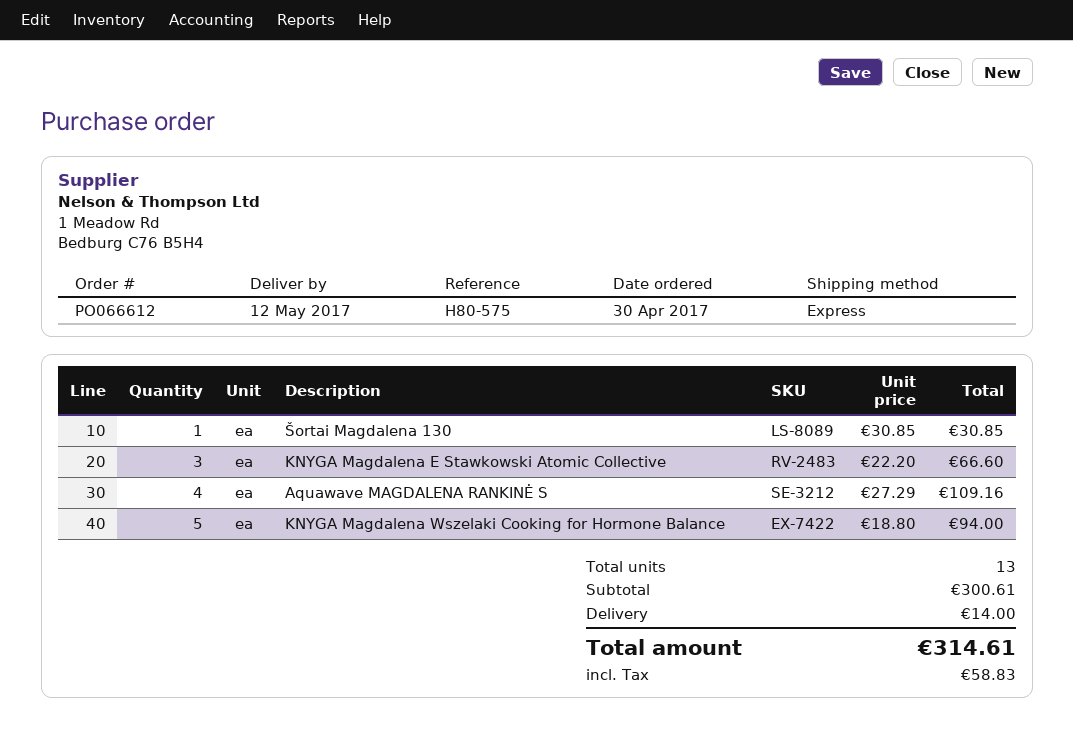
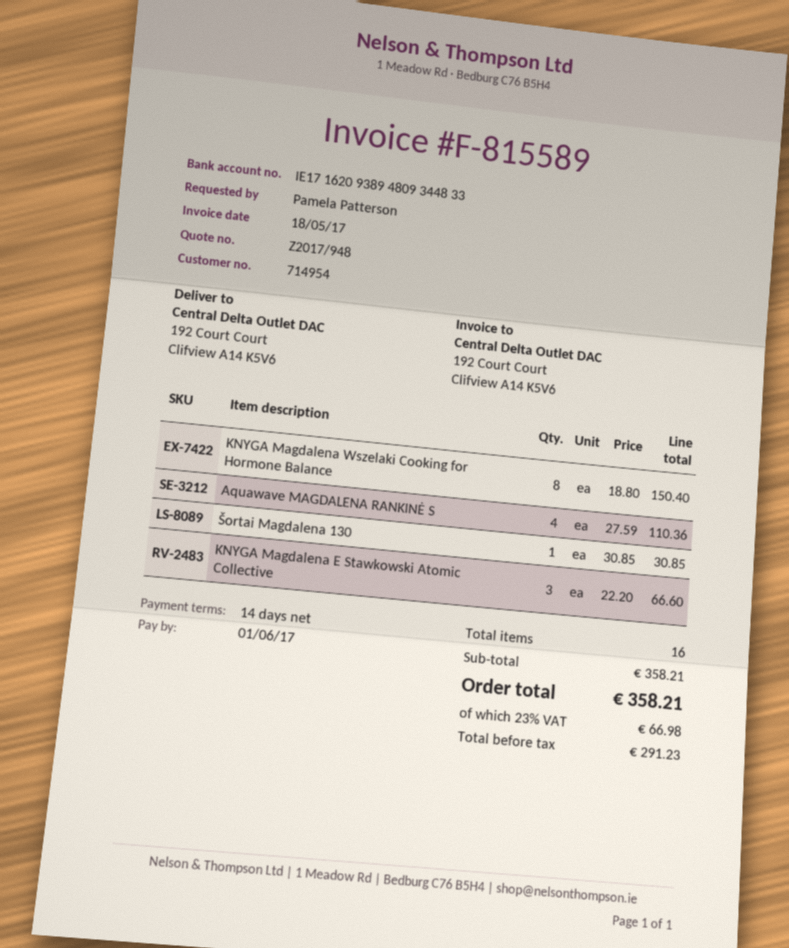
Aquawave MAGDALENA RANKINĖ S: 4 x 27.29 = 109.16 -> 4 x 27.59 = 110.36
KNYGA Magdalena Wszelaki Cooking for Hormone Balance: 5 x 18.80 = 94.00 -> 8 x 18.80 = 150.40
total quantity: 13 -> 16
subtotal: 300.61 -> 358.21
shipping: 14.00 -> none
tax: 58.83 -> 66.98
total: 314.61 -> 358.21

